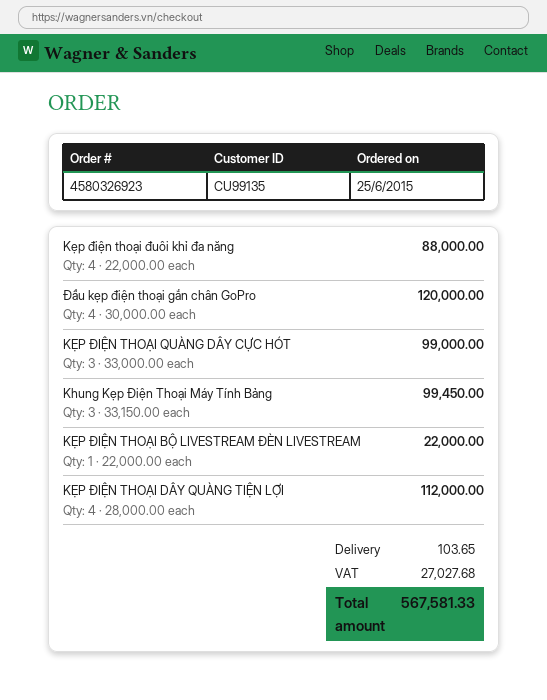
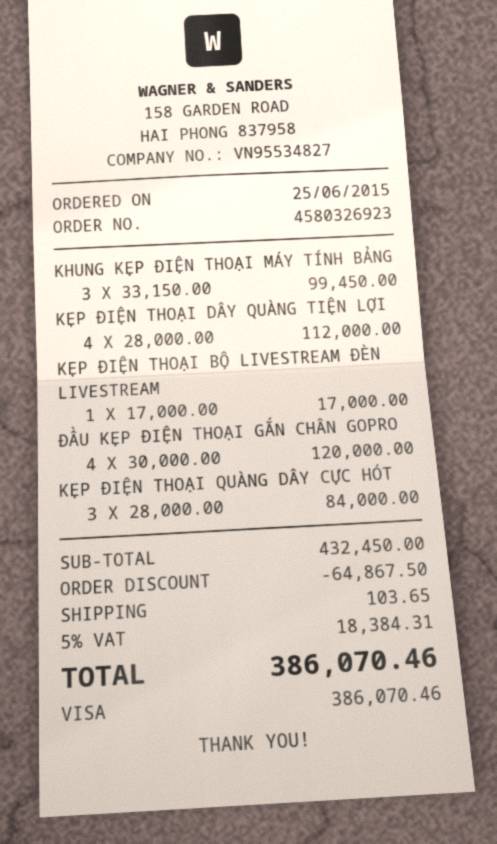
Kẹp điện thoại đuôi khỉ đa năng: 4 x 22000.00 = 88000.00 -> none
KẸP ĐIỆN THOẠI QUÀNG DÂY CỰC HÓT: 3 x 33000.00 = 99000.00 -> 3 x 28000.00 = 84000.00
KẸP ĐIỆN THOẠI BỘ LIVESTREAM ĐÈN LIVESTREAM: 1 x 22000.00 = 22000.00 -> 1 x 17000.00 = 17000.00
discount: none -> 64867.50
tax: 27027.68 -> 18384.31
total: 567581.33 -> 386070.46

